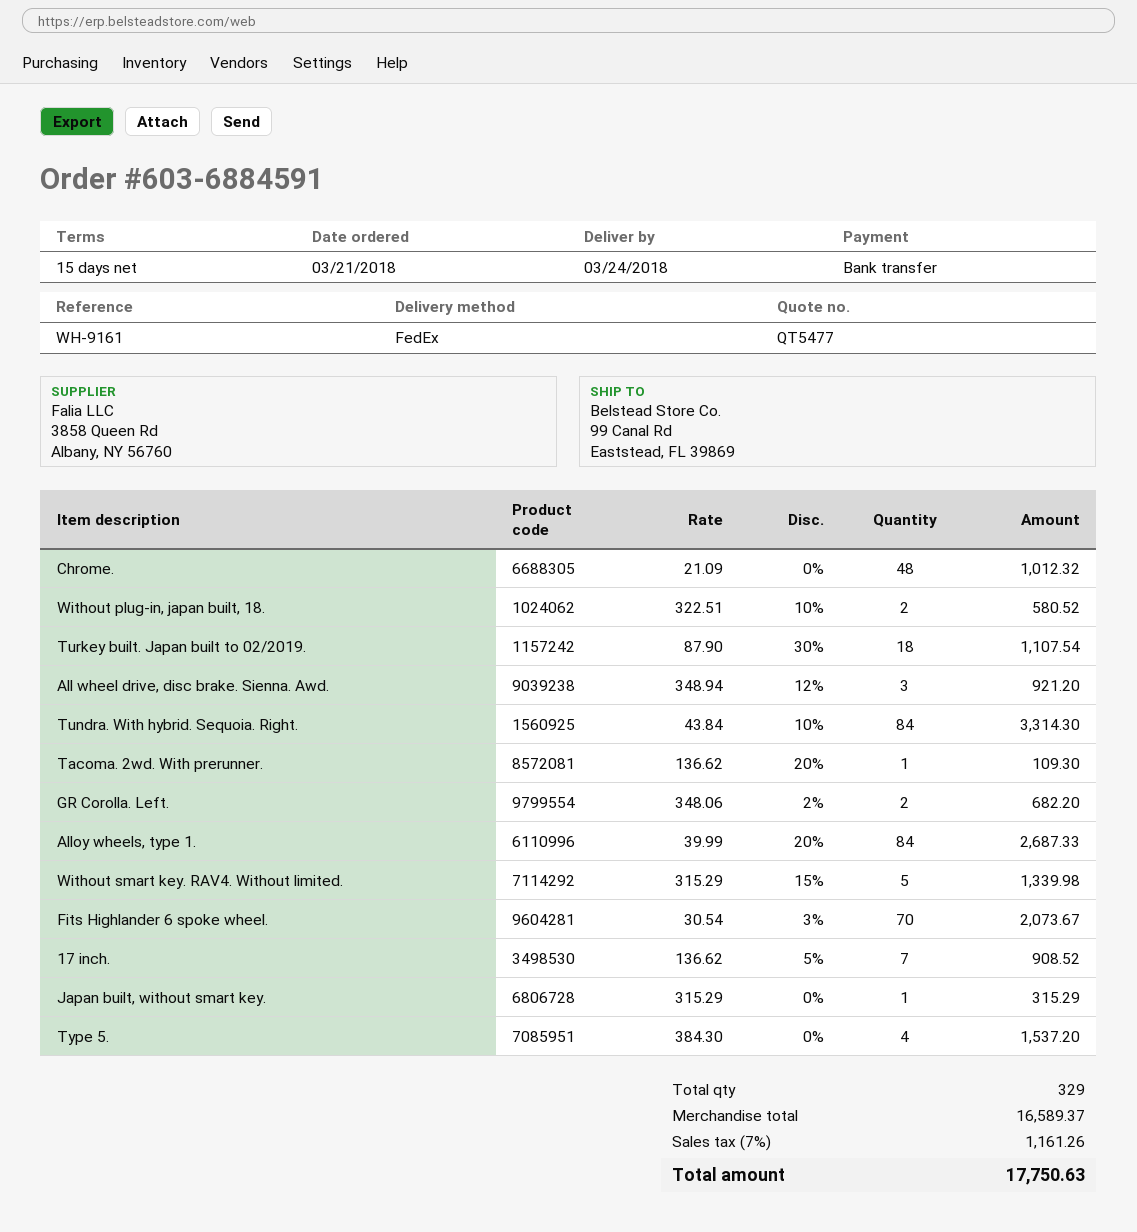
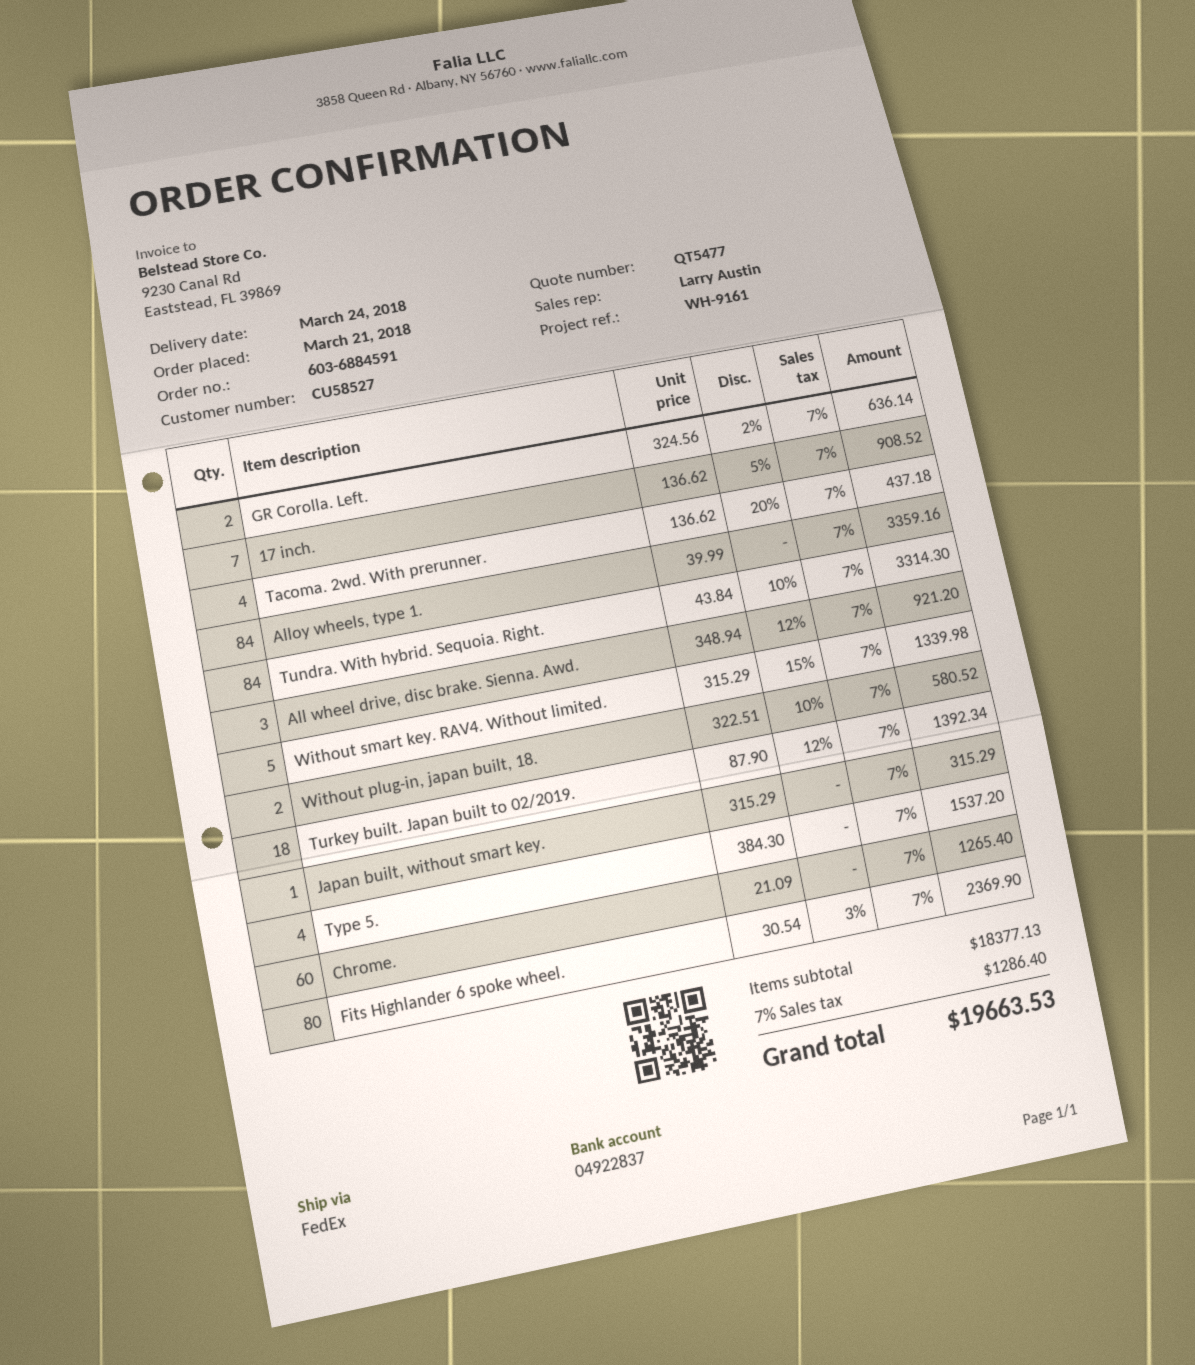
Chrome.: 48 x 21.09 = 1012.32 -> 60 x 21.09 = 1265.40
Turkey built. Japan built to 02/2019.: 18 x 87.90 - 30% = 1107.54 -> 18 x 87.90 - 12% = 1392.34
Tacoma. 2wd. With prerunner.: 1 x 136.62 - 20% = 109.30 -> 4 x 136.62 - 20% = 437.18
GR Corolla. Left.: 2 x 348.06 - 2% = 682.20 -> 2 x 324.56 - 2% = 636.14
Alloy wheels, type 1.: 84 x 39.99 - 20% = 2687.33 -> 84 x 39.99 = 3359.16
Fits Highlander 6 spoke wheel.: 70 x 30.54 - 3% = 2073.67 -> 80 x 30.54 - 3% = 2369.90
subtotal: 16589.37 -> 18377.13
tax: 7% = 1161.26 -> 7% = 1286.40
total: 17750.63 -> 19663.53

